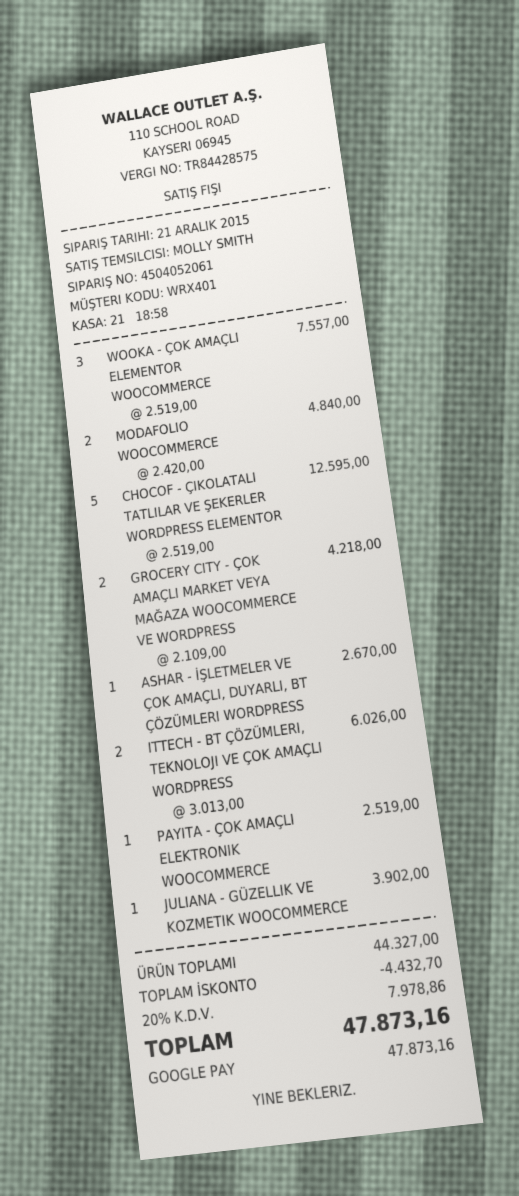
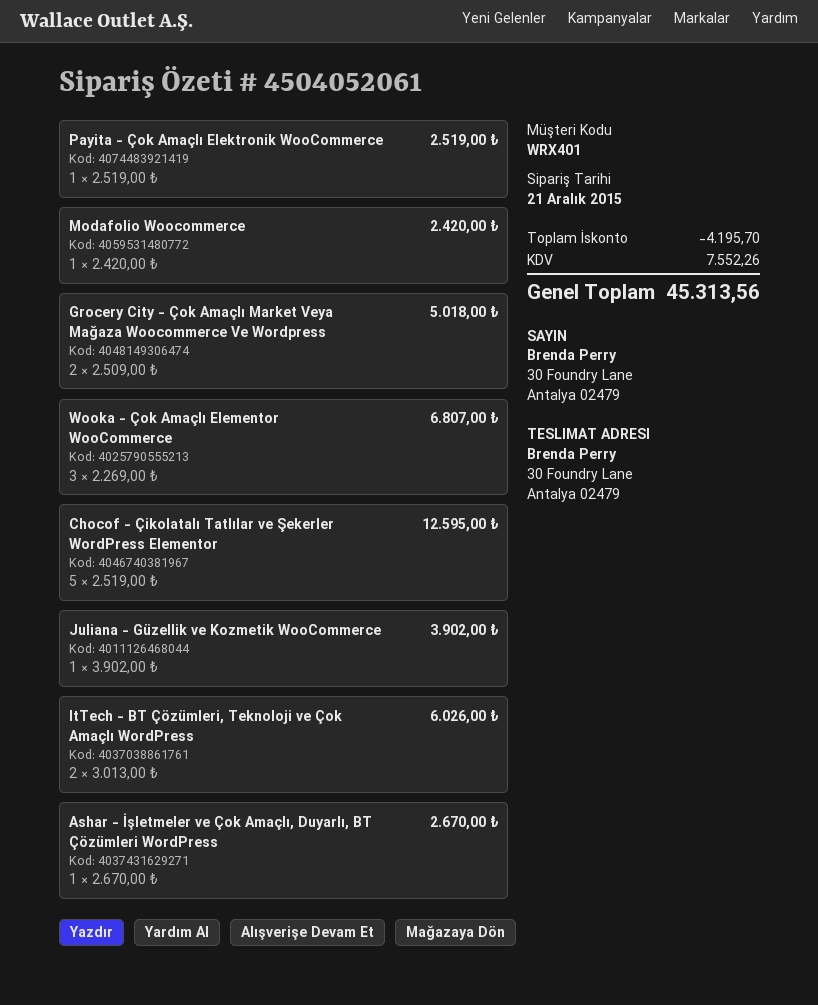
WOOKA - ÇOK AMAÇLI ELEMENTOR WOOCOMMERCE: 3 x 2519.00 = 7557.00 -> 3 x 2269.00 = 6807.00
MODAFOLIO WOOCOMMERCE: 2 x 2420.00 = 4840.00 -> 1 x 2420.00 = 2420.00
GROCERY CITY - ÇOK AMAÇLI MARKET VEYA MAĞAZA WOOCOMMERCE VE WORDPRESS: 2 x 2109.00 = 4218.00 -> 2 x 2509.00 = 5018.00
discount: 4432.70 -> 4195.70
tax: 7978.86 -> 7552.26
total: 47873.16 -> 45313.56

